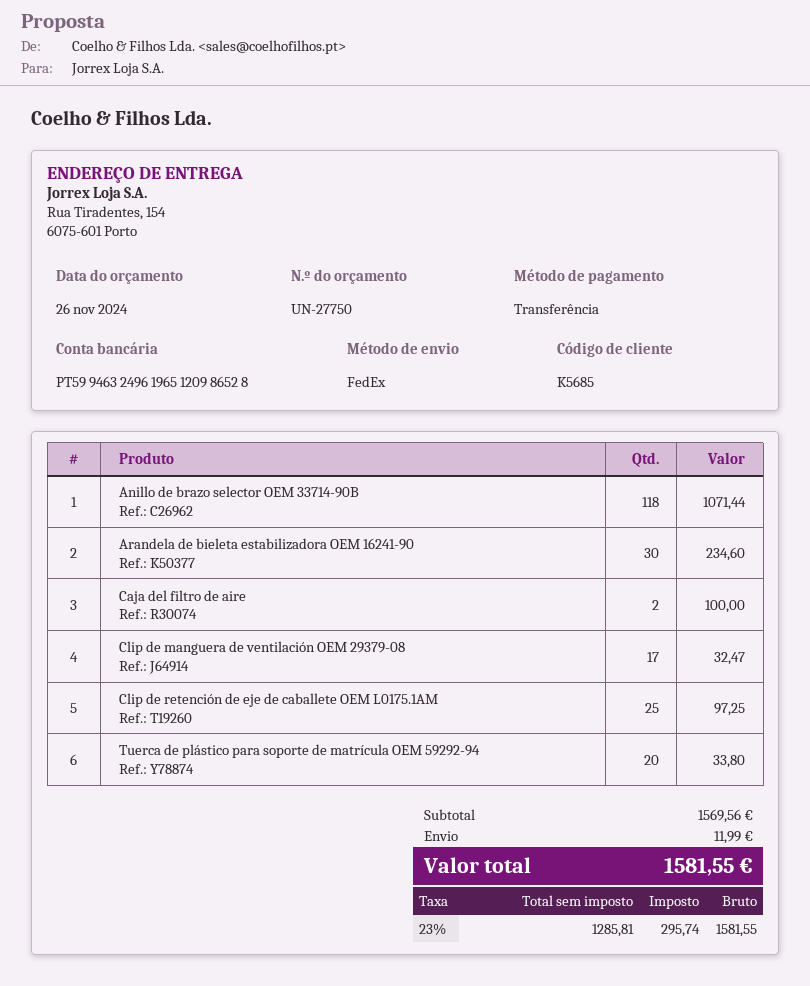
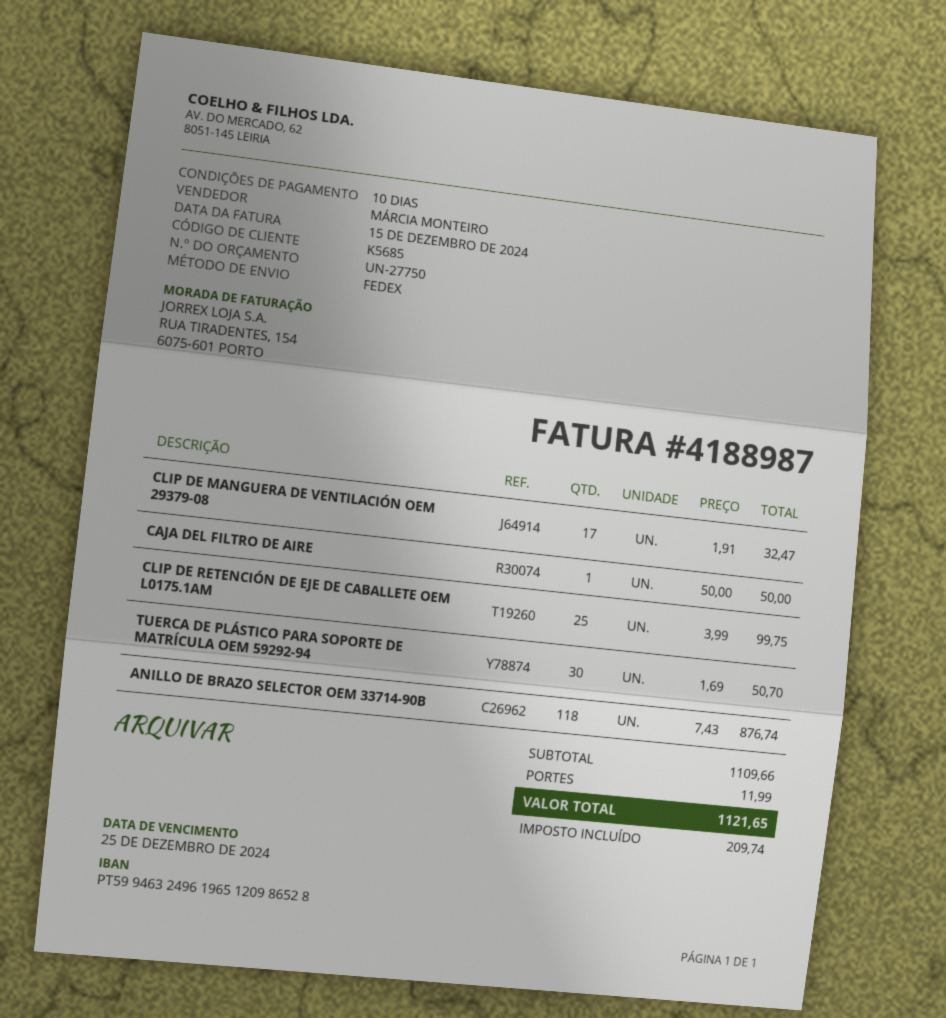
Anillo de brazo selector OEM 33714-90B: 118 for 1071.44 -> 118 for 876.74
Arandela de bieleta estabilizadora OEM 16241-90: 30 for 234.60 -> none
Caja del filtro de aire: 2 for 100.00 -> 1 for 50.00
Clip de retención de eje de caballete OEM L0175.1AM: 25 for 97.25 -> 25 for 99.75
Tuerca de plástico para soporte de matrícula OEM 59292-94: 20 for 33.80 -> 30 for 50.70
subtotal: 1569.56 -> 1109.66
tax: 295.74 -> 209.74
total: 1581.55 -> 1121.65

